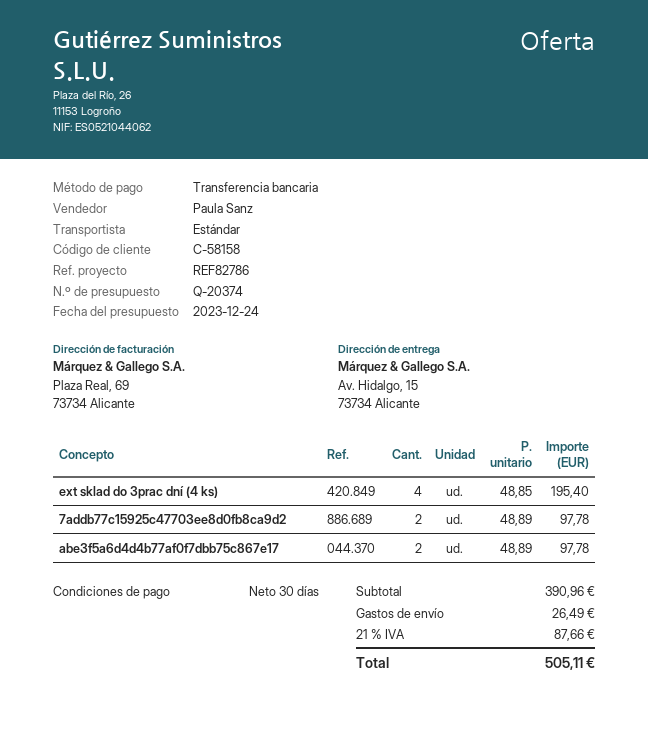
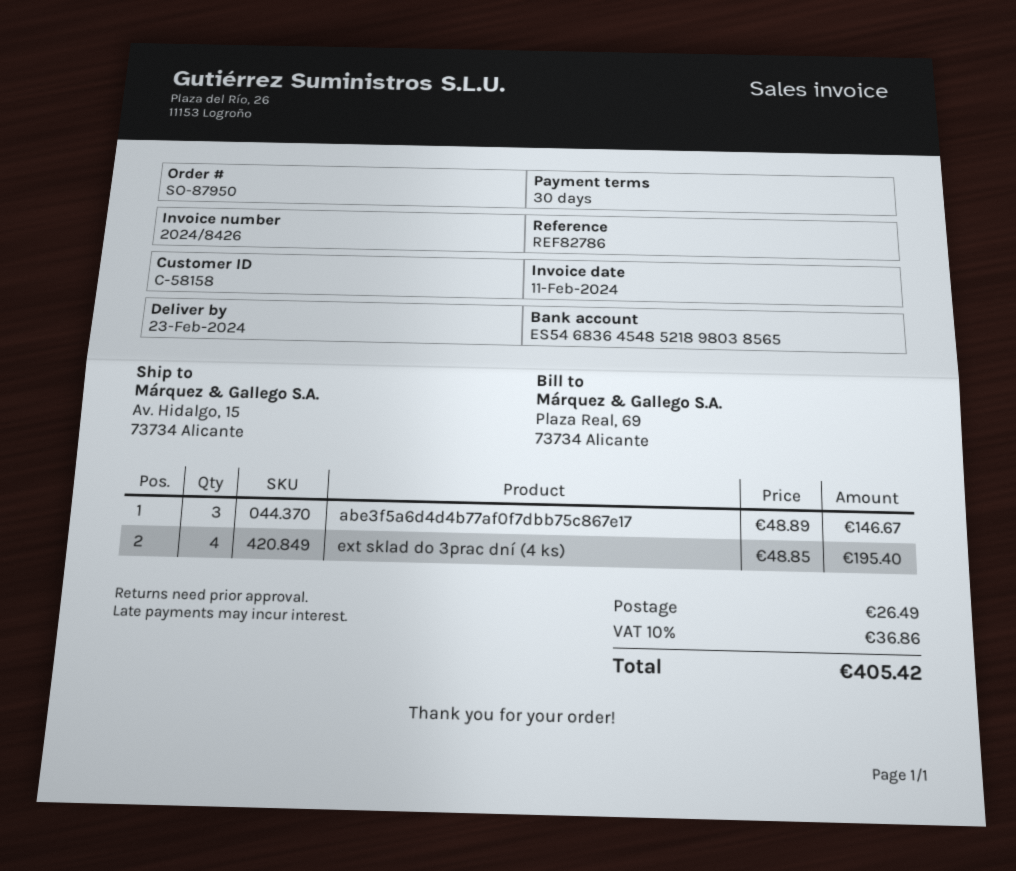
7addb77c15925c47703ee8d0fb8ca9d2: 2 x 48.89 = 97.78 -> none
abe3f5a6d4d4b77af0f7dbb75c867e17: 2 x 48.89 = 97.78 -> 3 x 48.89 = 146.67
tax: 21% = 87.66 -> 10% = 36.86
total: 505.11 -> 405.42

